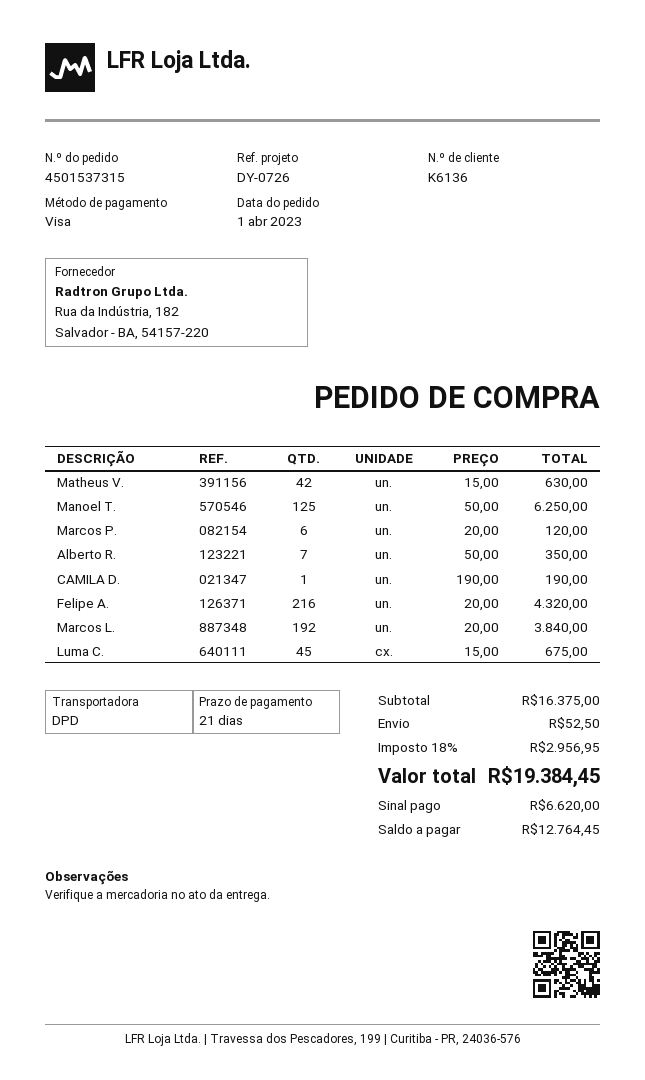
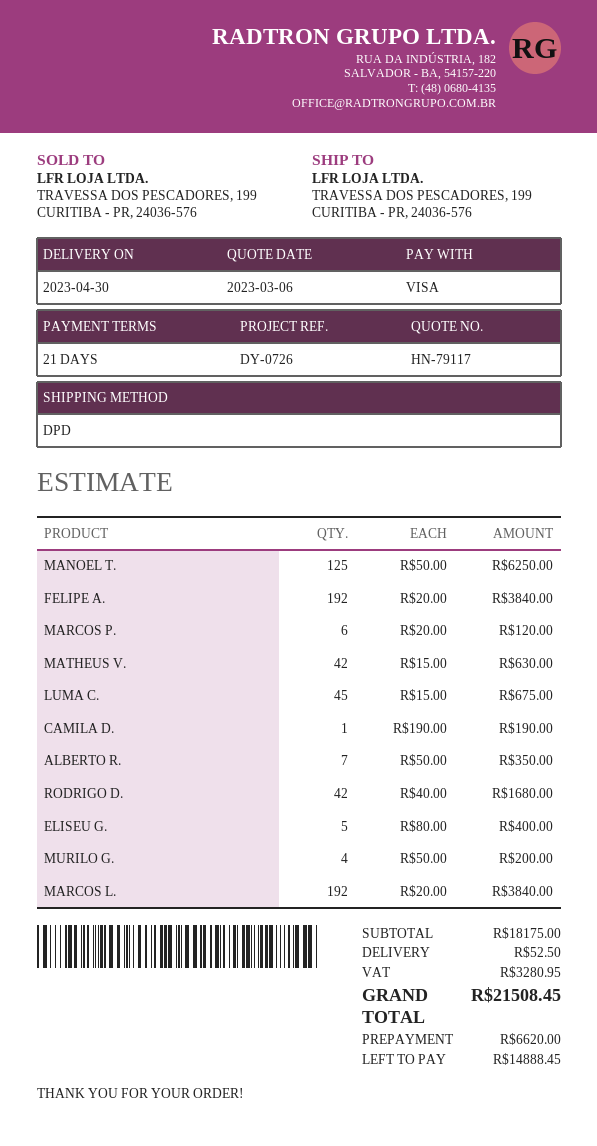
Felipe A.: 216 x 20.00 = 4320.00 -> 192 x 20.00 = 3840.00
RODRIGO D.: none -> 42 x 40.00 = 1680.00
ELISEU G.: none -> 5 x 80.00 = 400.00
MURILO G.: none -> 4 x 50.00 = 200.00
subtotal: 16375.00 -> 18175.00
tax: 2956.95 -> 3280.95
total: 19384.45 -> 21508.45
balance: 12764.45 -> 14888.45

